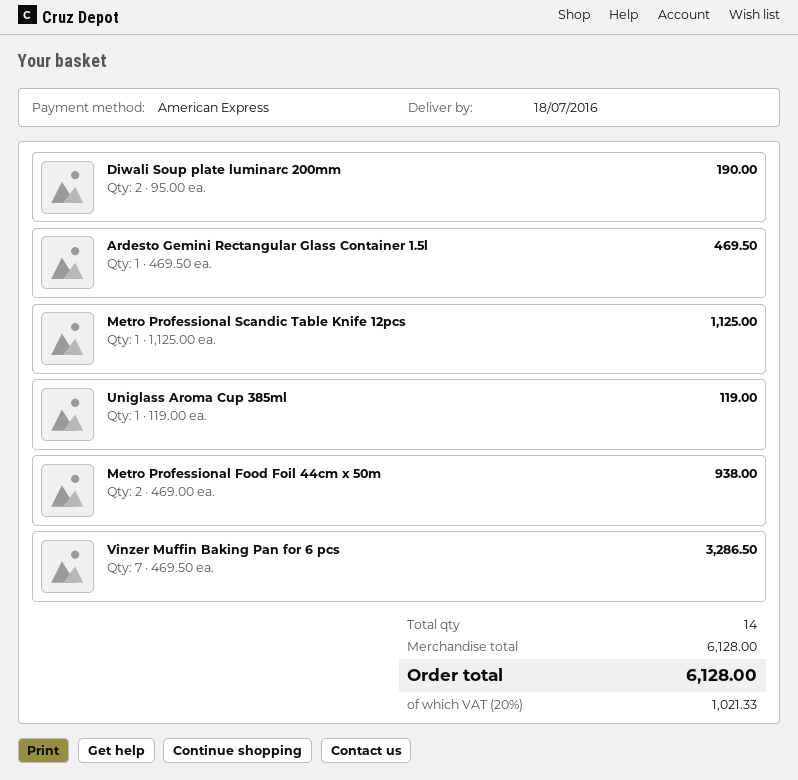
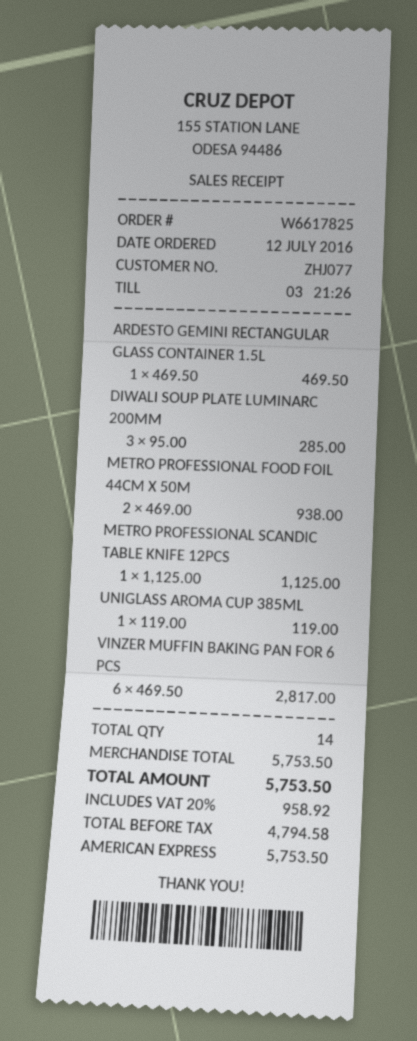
Diwali Soup plate luminarc 200mm: 2 x 95.00 = 190.00 -> 3 x 95.00 = 285.00
Vinzer Muffin Baking Pan for 6 pcs: 7 x 469.50 = 3286.50 -> 6 x 469.50 = 2817.00
subtotal: 6128.00 -> 5753.50
tax: 20% = 1021.33 -> 20% = 958.92
total: 6128.00 -> 5753.50

